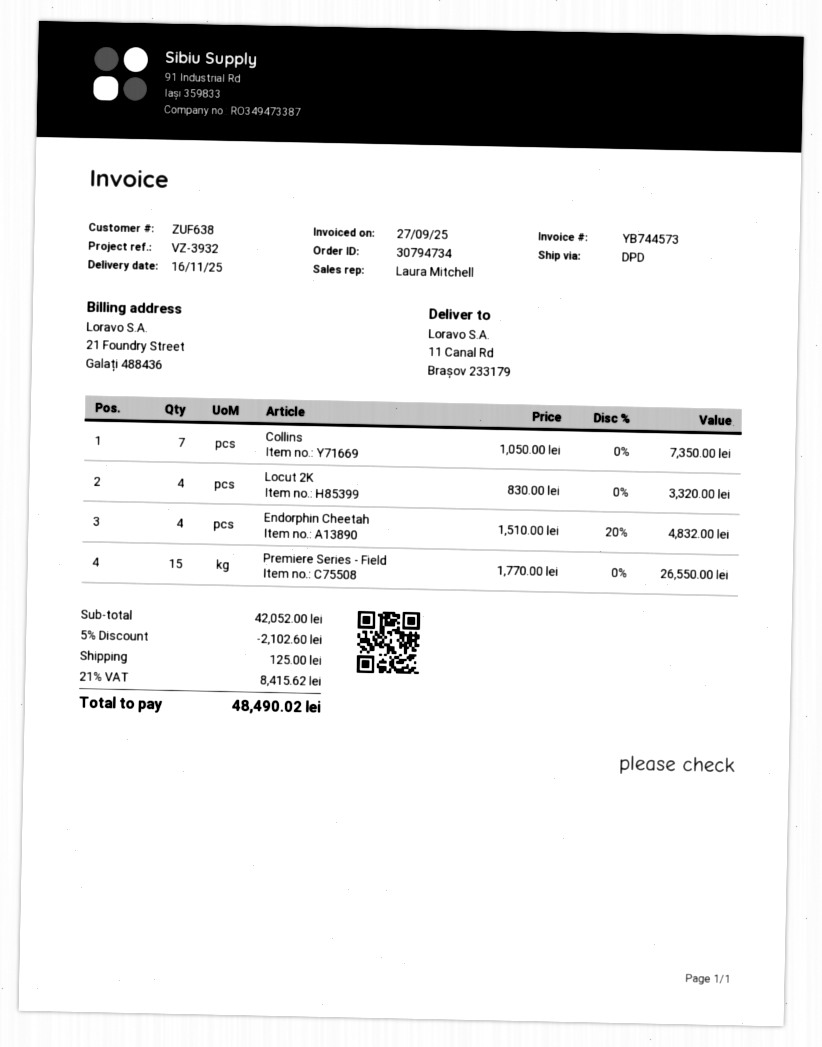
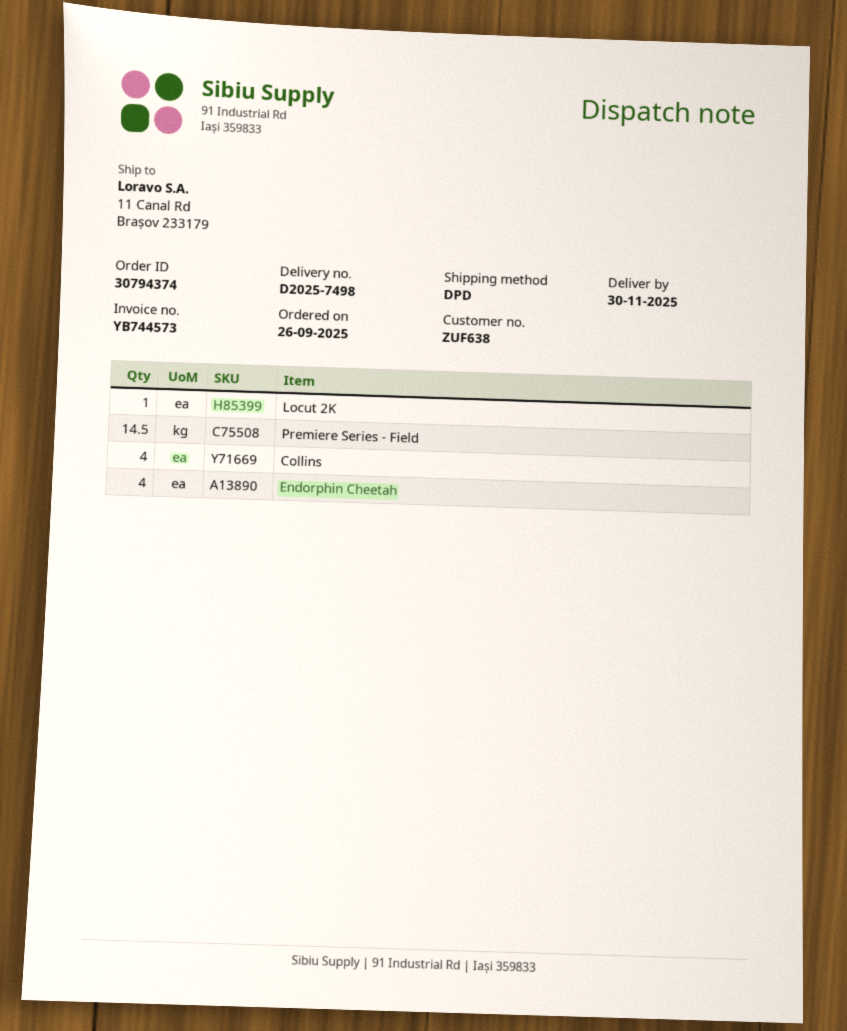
order number: 30794734 -> 30794374
delivery date: 2025-11-16 -> 2025-11-30
Collins: 7 -> 4
Locut 2K: 4 -> 1
Premiere Series - Field: 15 -> 14.5

